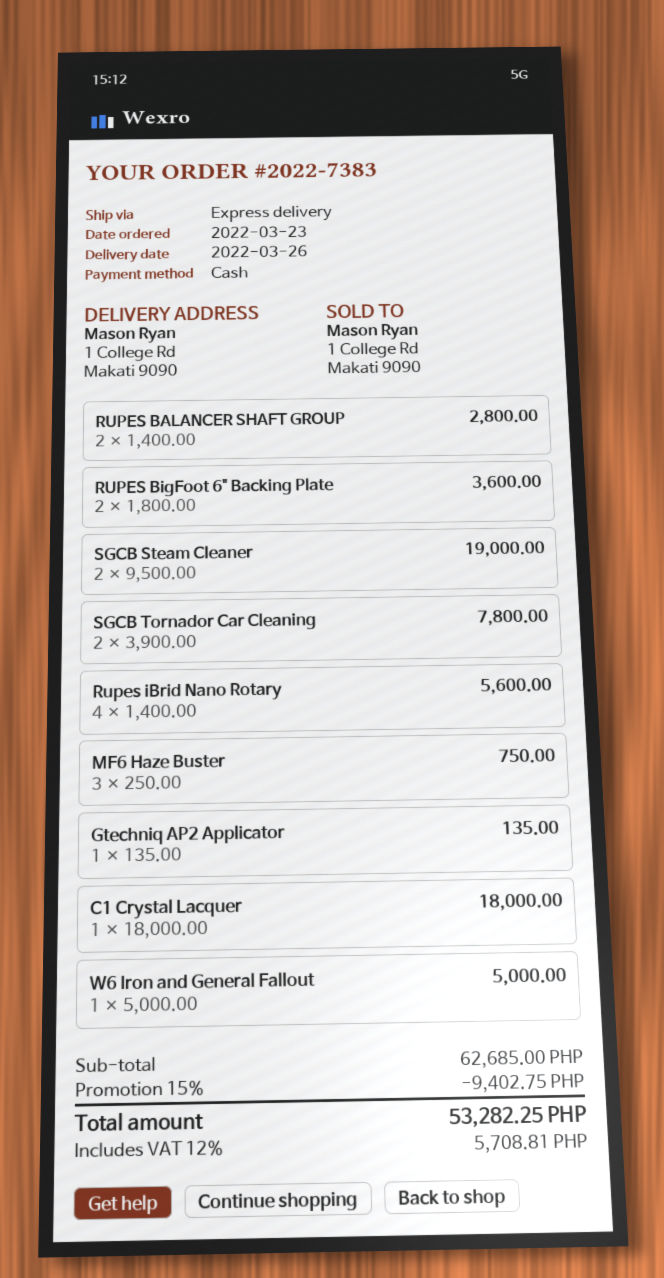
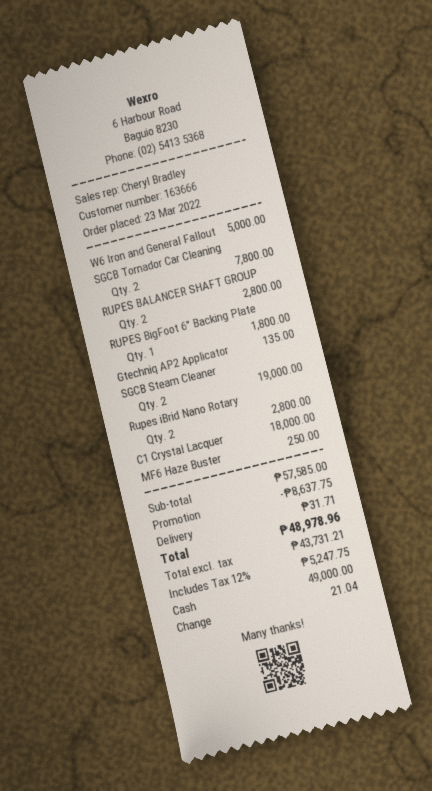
RUPES BigFoot 6" Backing Plate: 2 for 3600.00 -> 1 for 1800.00
Rupes iBrid Nano Rotary: 4 for 5600.00 -> 2 for 2800.00
MF6 Haze Buster: 3 for 750.00 -> 1 for 250.00
subtotal: 62685.00 -> 57585.00
discount: 9402.75 -> 8637.75
shipping: none -> 31.71
tax: 12% = 5708.81 -> 12% = 5247.75
total: 53282.25 -> 48978.96

